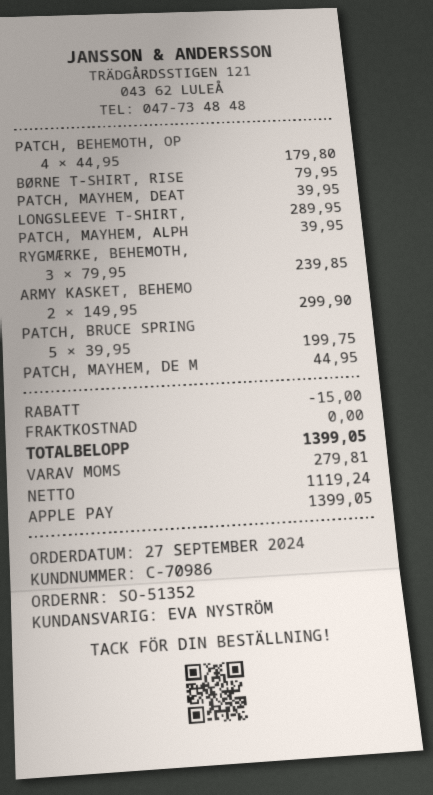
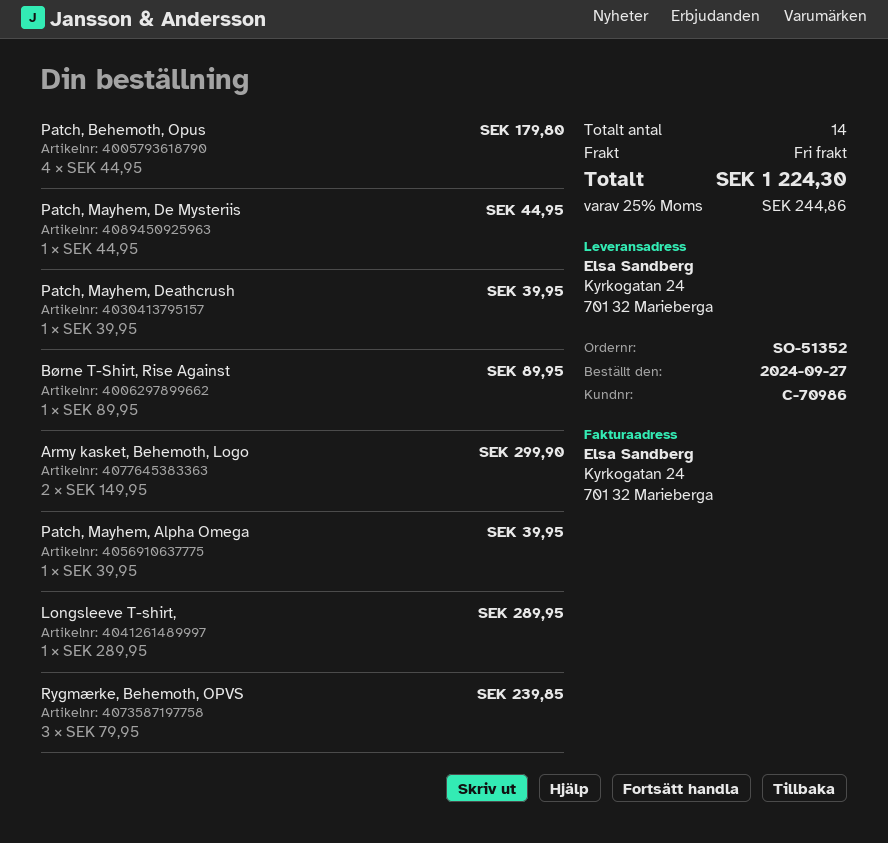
BØRNE T-SHIRT, RISE: 1 x 79.95 = 79.95 -> 1 x 89.95 = 89.95
PATCH, BRUCE SPRING: 5 x 39.95 = 199.75 -> none
discount: 15.00 -> none
tax: 279.81 -> 244.86
total: 1399.05 -> 1224.30

